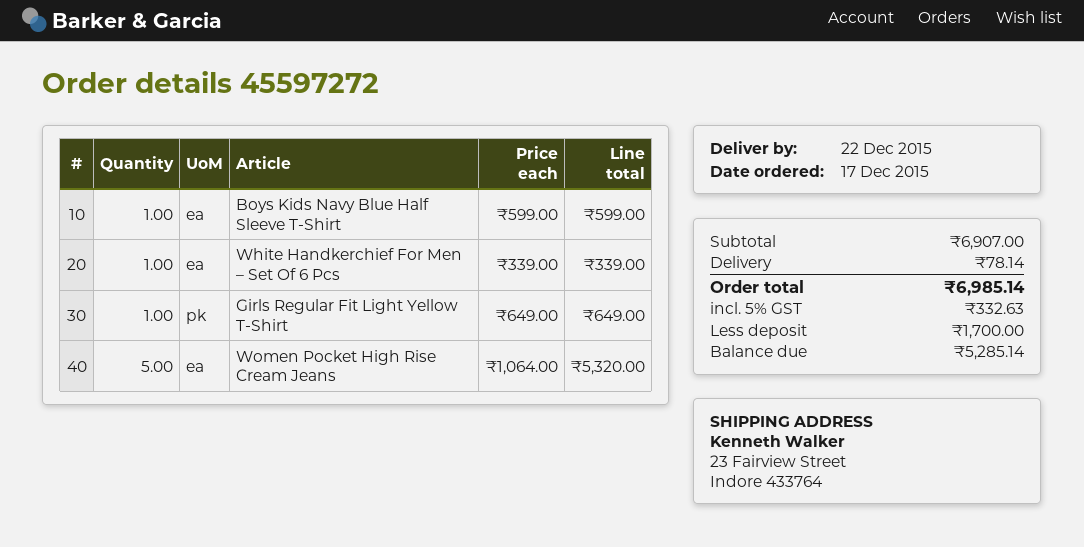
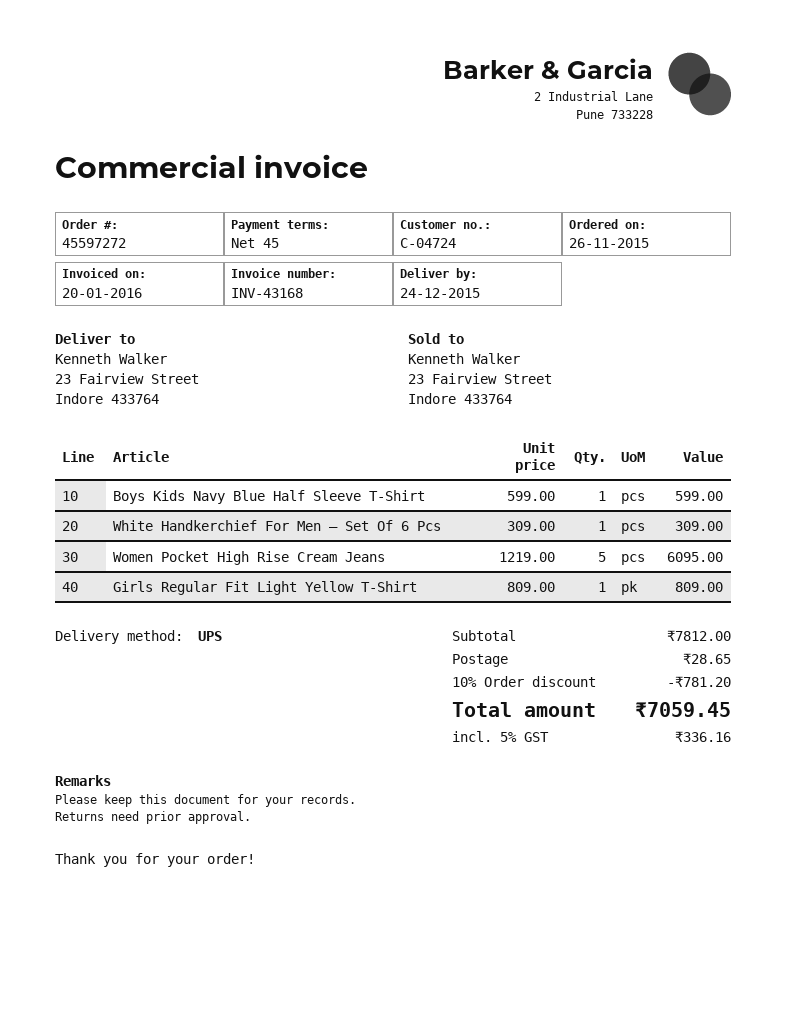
order date: 2015-12-17 -> 2015-11-26
delivery date: 2015-12-22 -> 2015-12-24
White Handkerchief For Men – Set Of 6 Pcs: 1 x 339.00 = 339.00 -> 1 x 309.00 = 309.00
Girls Regular Fit Light Yellow T-Shirt: 1 x 649.00 = 649.00 -> 1 x 809.00 = 809.00
Women Pocket High Rise Cream Jeans: 5 x 1064.00 = 5320.00 -> 5 x 1219.00 = 6095.00
subtotal: 6907.00 -> 7812.00
discount: none -> 10% = 781.20
shipping: 78.14 -> 28.65
tax: 5% = 332.63 -> 5% = 336.16
total: 6985.14 -> 7059.45

